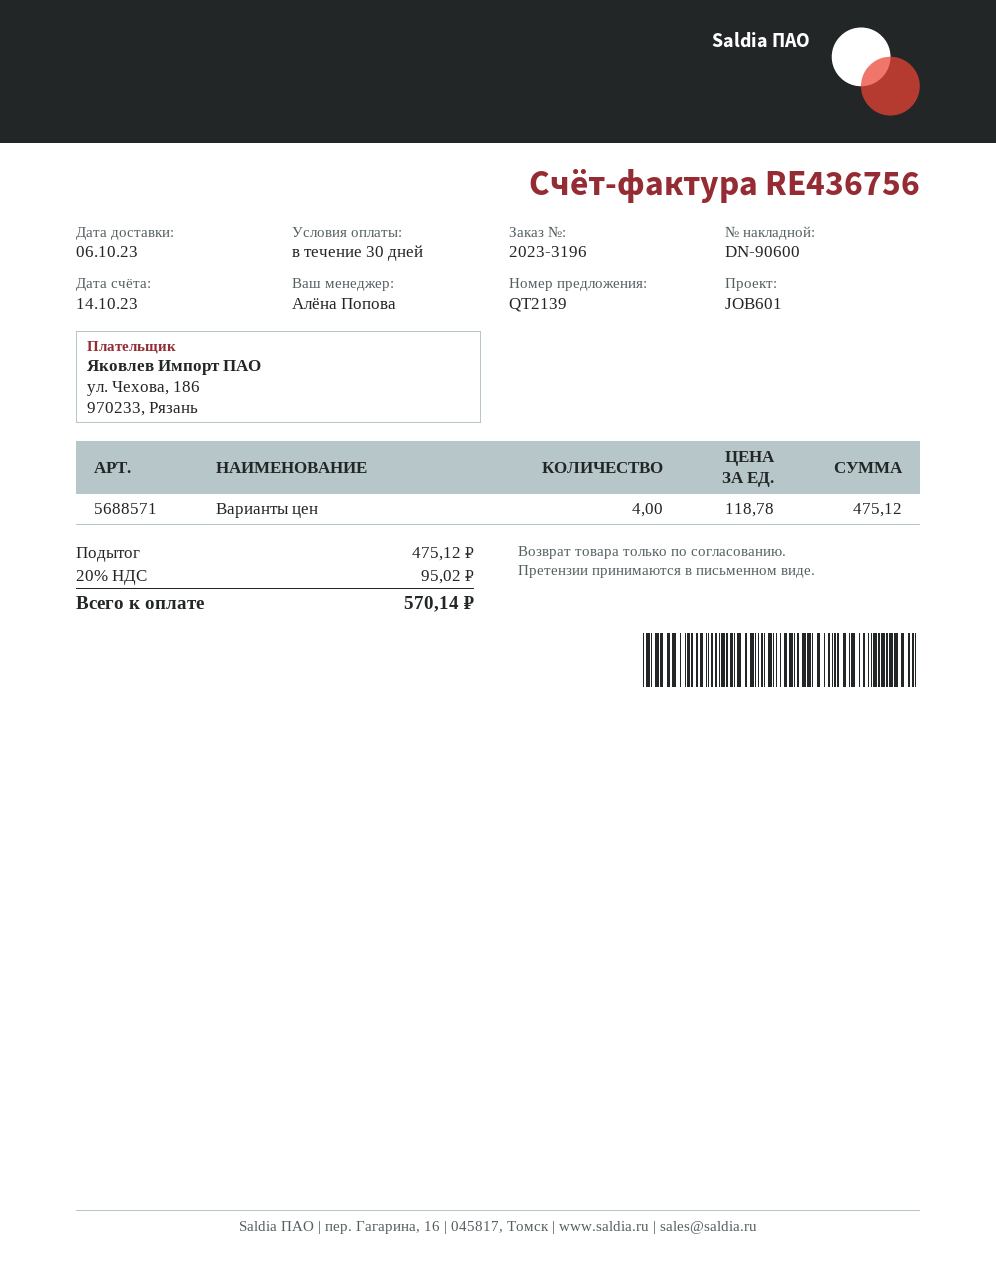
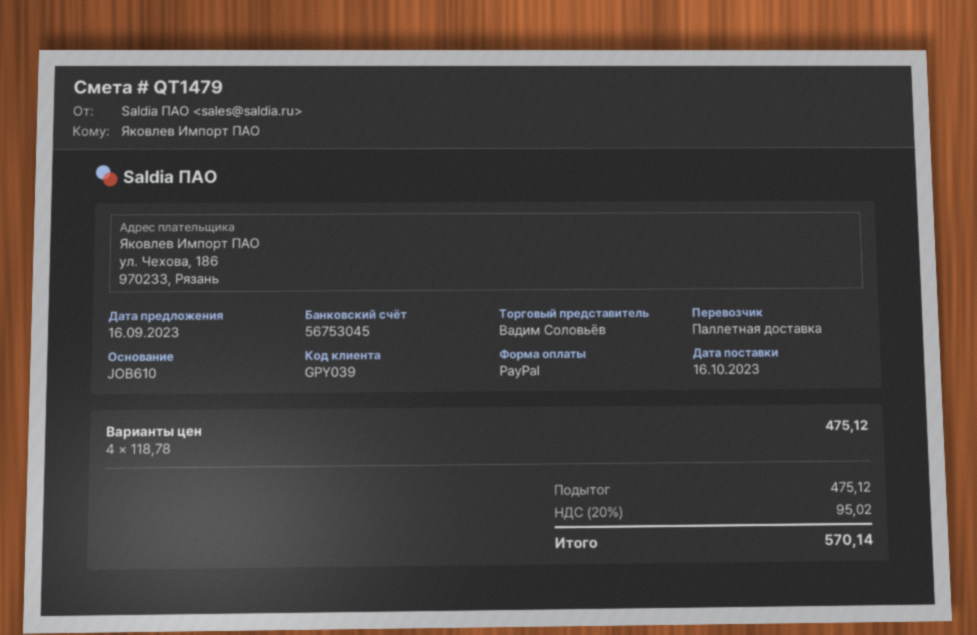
quote number: QT2139 -> QT1479
delivery date: 2023-10-06 -> 2023-10-16
reference: JOB601 -> JOB610
sales rep: Алёна Попова -> Вадим Соловьёв

